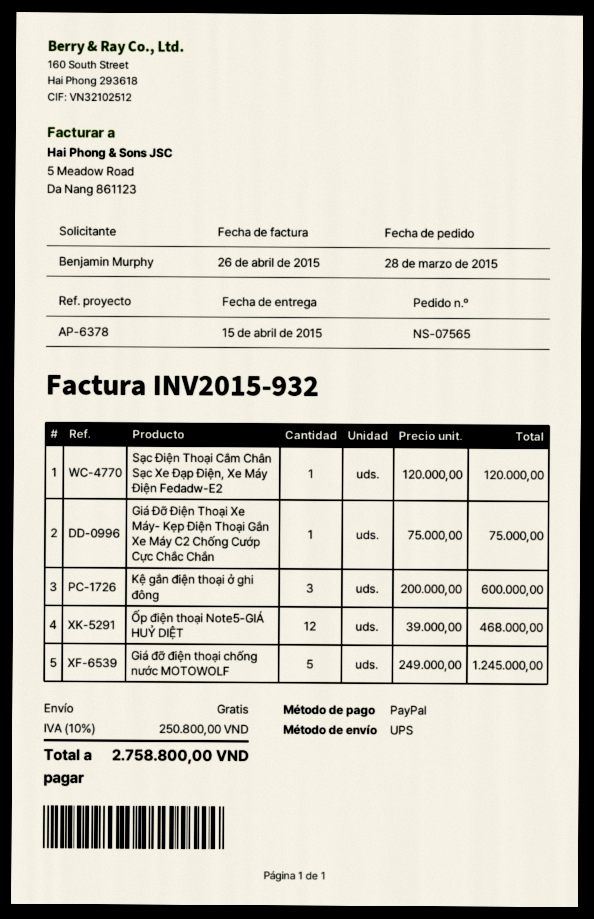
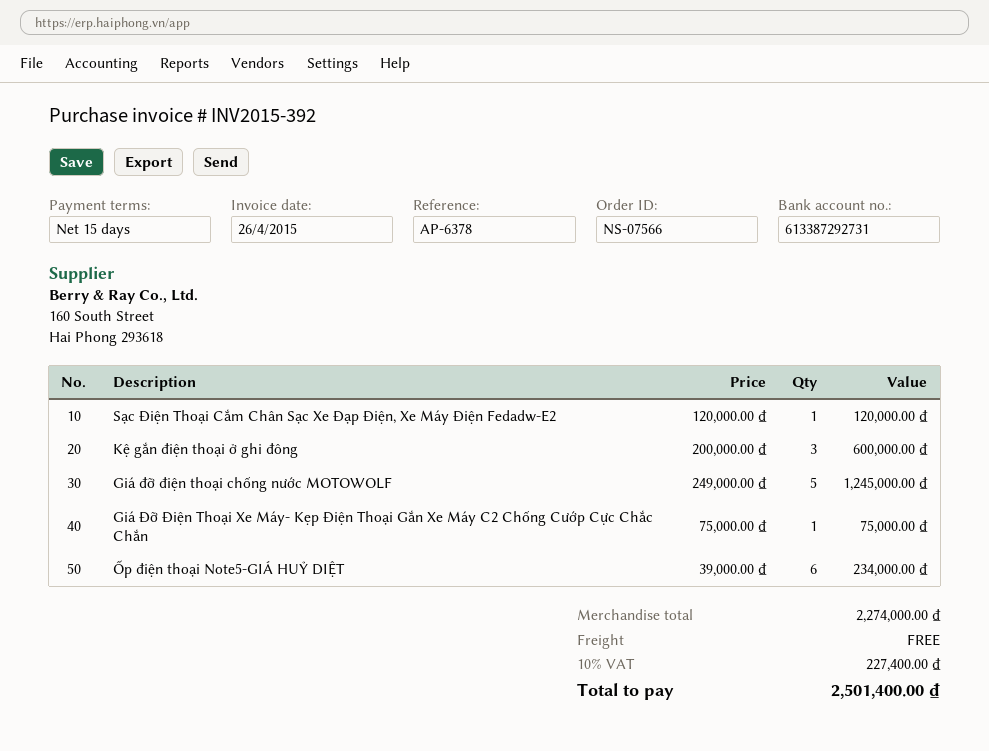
order number: NS-07565 -> NS-07566
invoice number: INV2015-932 -> INV2015-392
Ốp điện thoại Note5-GIÁ HUỶ DIỆT: 12 x 39000.00 = 468000.00 -> 6 x 39000.00 = 234000.00
tax: 10% = 250800.00 -> 10% = 227400.00
total: 2758800.00 -> 2501400.00

